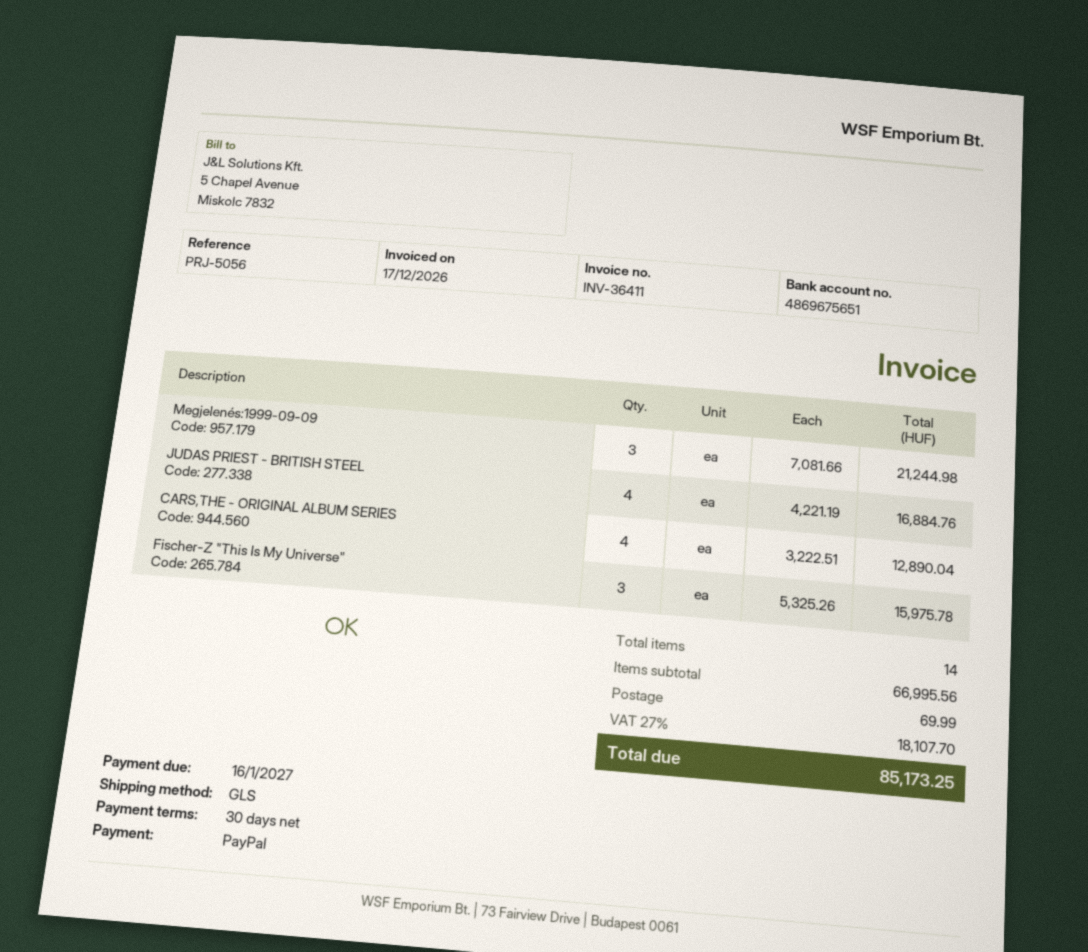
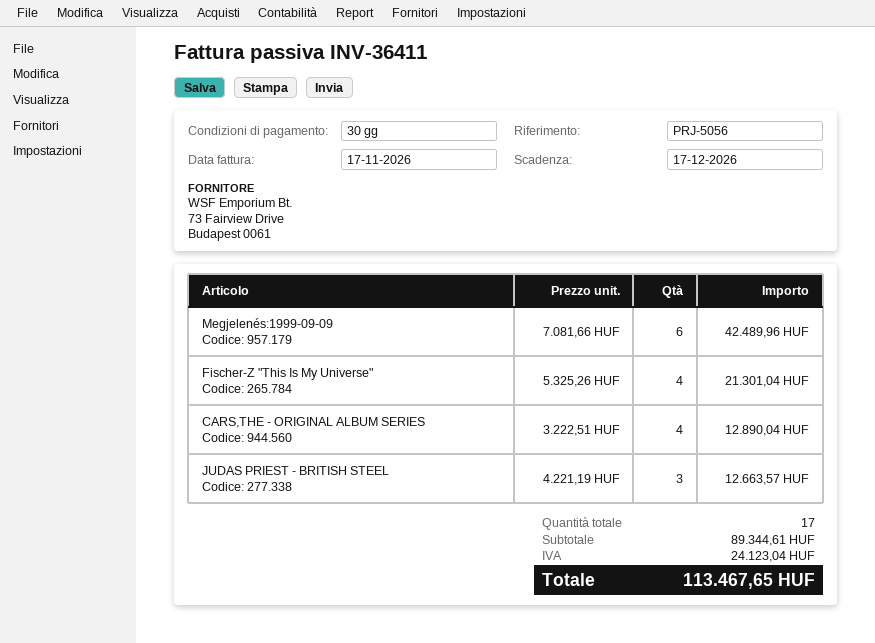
invoice date: 2026-12-17 -> 2026-11-17
due date: 2027-01-16 -> 2026-12-17
Megjelenés:1999-09-09: 3 x 7081.66 = 21244.98 -> 6 x 7081.66 = 42489.96
JUDAS PRIEST - BRITISH STEEL: 4 x 4221.19 = 16884.76 -> 3 x 4221.19 = 12663.57
Fischer-Z "This Is My Universe": 3 x 5325.26 = 15975.78 -> 4 x 5325.26 = 21301.04
total quantity: 14 -> 17
subtotal: 66995.56 -> 89344.61
shipping: 69.99 -> none
tax: 18107.70 -> 24123.04
total: 85173.25 -> 113467.65

